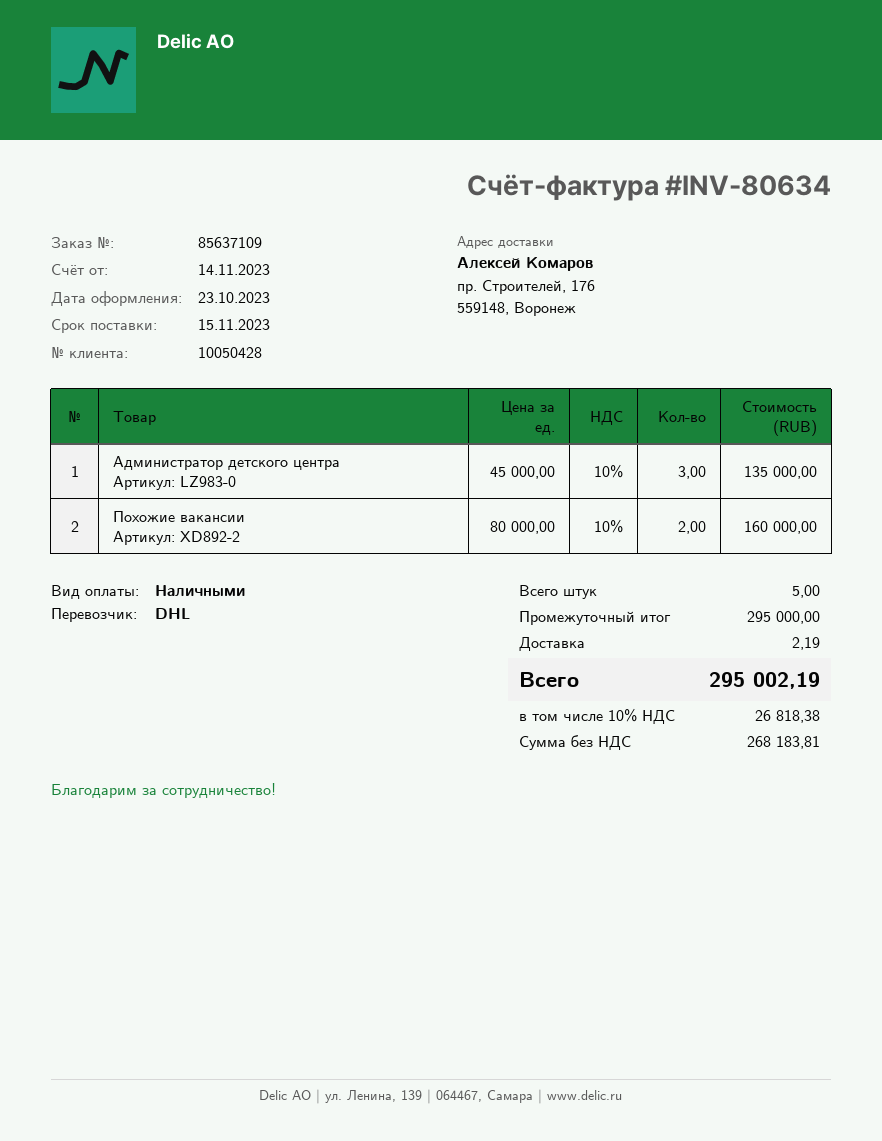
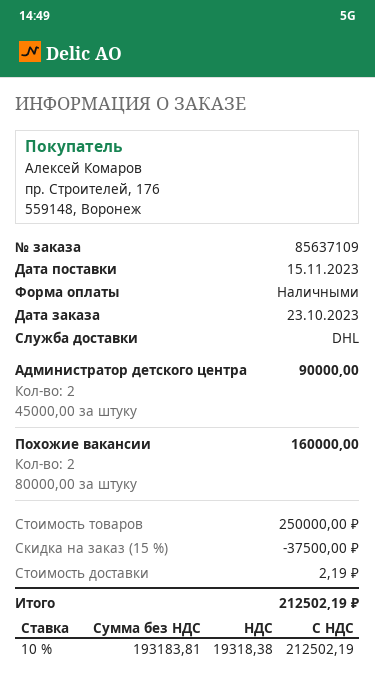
Администратор детского центра: 3 x 45000.00 = 135000.00 -> 2 x 45000.00 = 90000.00
subtotal: 295000.00 -> 250000.00
discount: none -> 15% = 37500.00
net: 268183.81 -> 193183.81
tax: 10% = 26818.38 -> 10% = 19318.38
total: 295002.19 -> 212502.19

